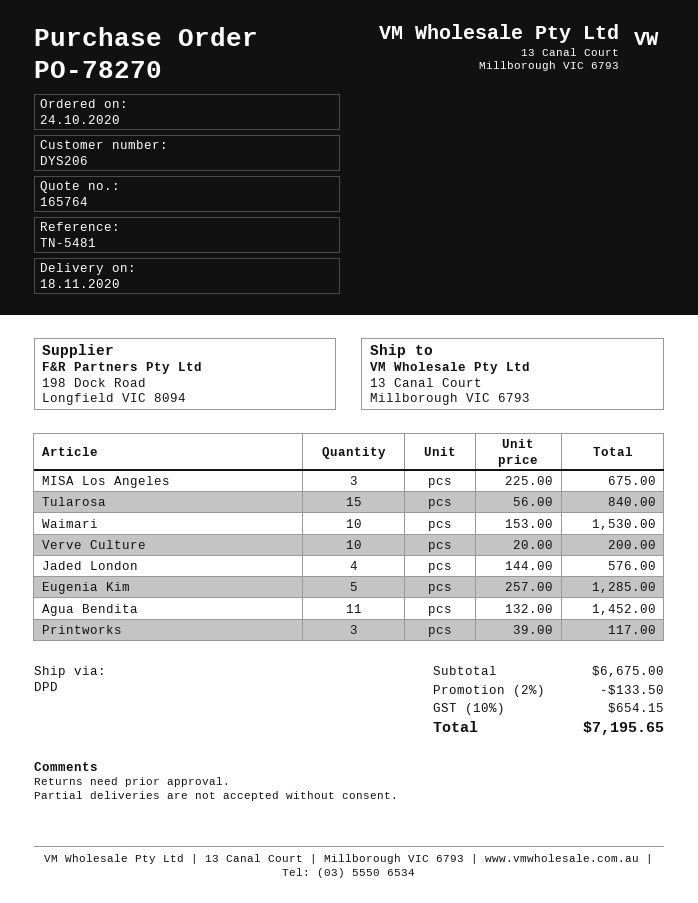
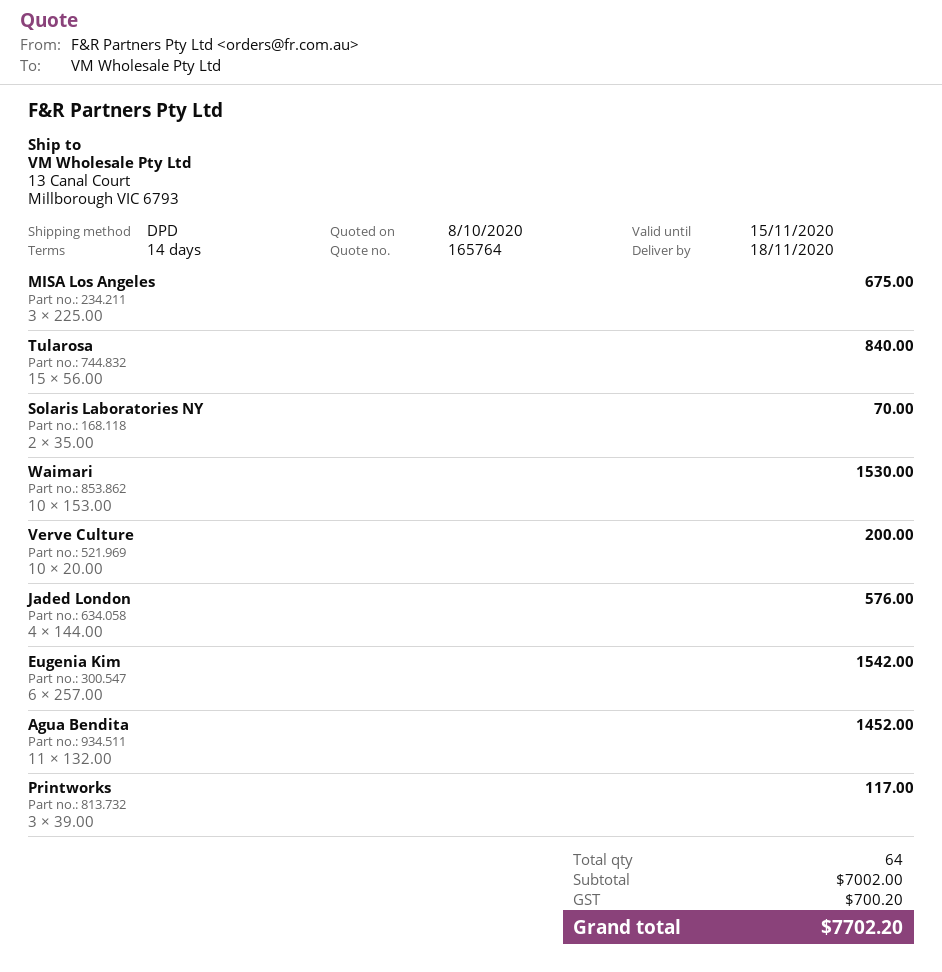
Eugenia Kim: 5 x 257.00 = 1285.00 -> 6 x 257.00 = 1542.00
Solaris Laboratories NY: none -> 2 x 35.00 = 70.00
subtotal: 6675.00 -> 7002.00
discount: 2% = 133.50 -> none
tax: 654.15 -> 700.20
total: 7195.65 -> 7702.20

